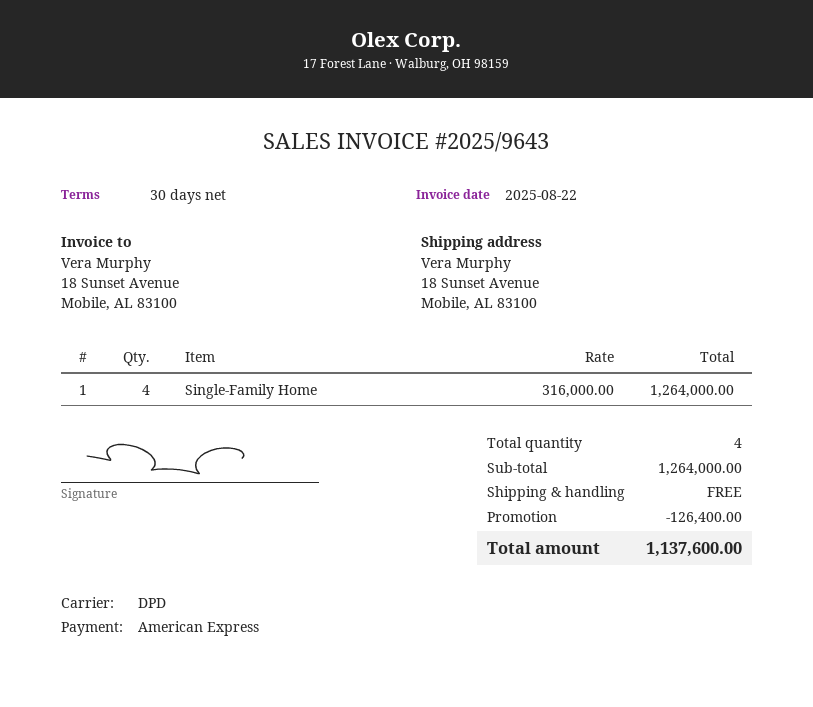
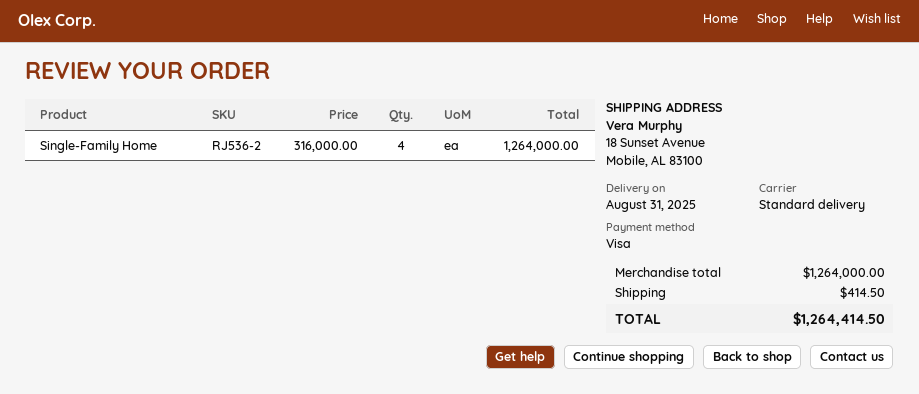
payment method: American Express -> Visa
shipping method: DPD -> standard
discount: 126400.00 -> none
shipping: 0.00 -> 414.50
total: 1137600.00 -> 1264414.50

